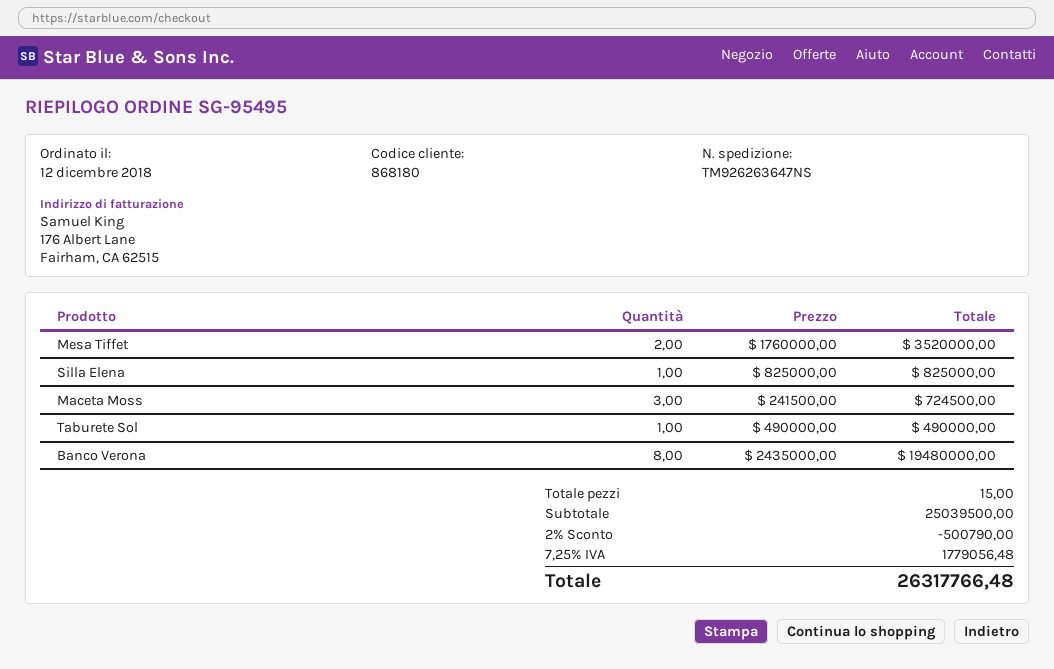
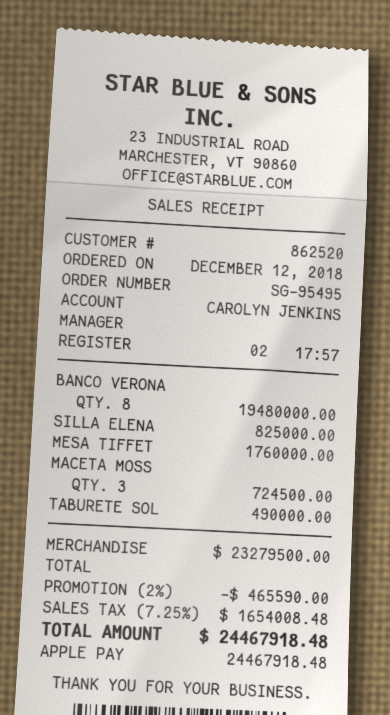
customer number: 868180 -> 862520
Mesa Tiffet: 2 for 3520000.00 -> 1 for 1760000.00
subtotal: 25039500.00 -> 23279500.00
discount: 2% = 500790.00 -> 2% = 465590.00
tax: 7.25% = 1779056.48 -> 7.25% = 1654008.48
total: 26317766.48 -> 24467918.48

